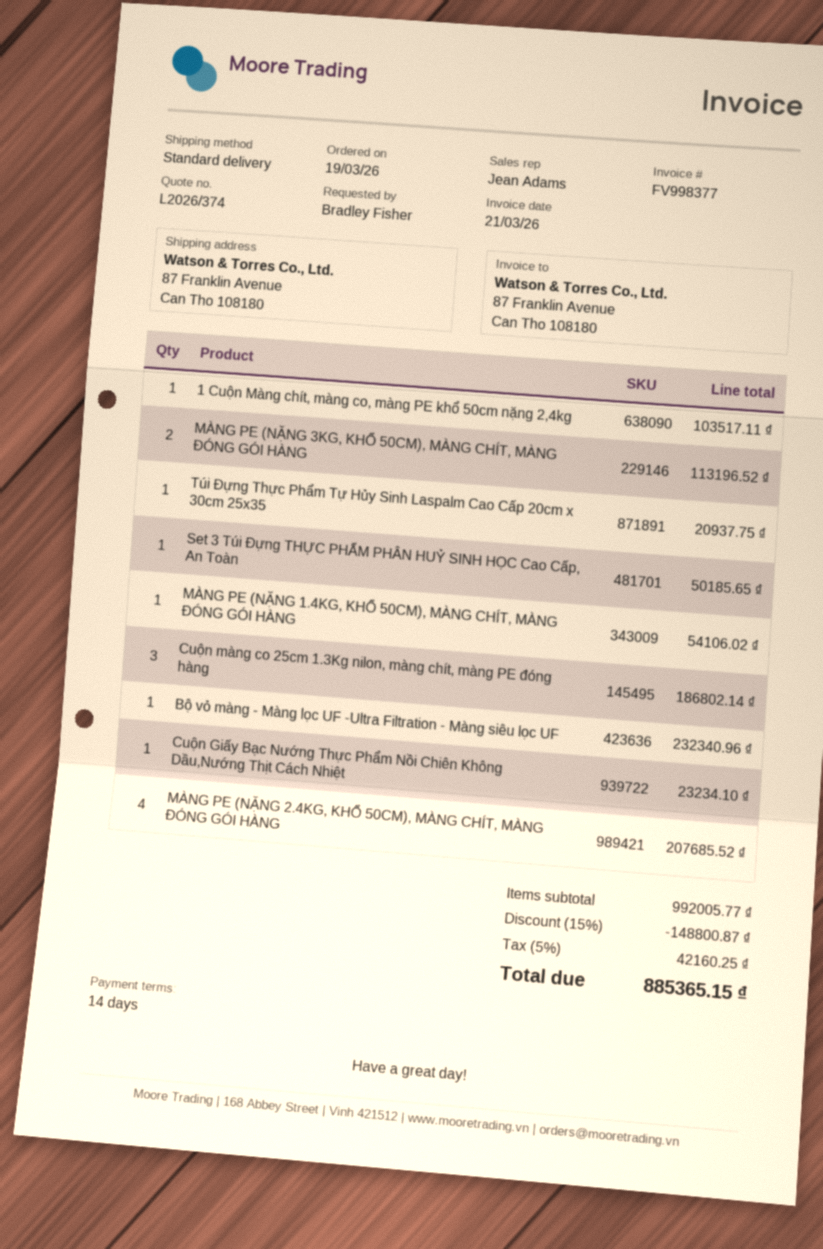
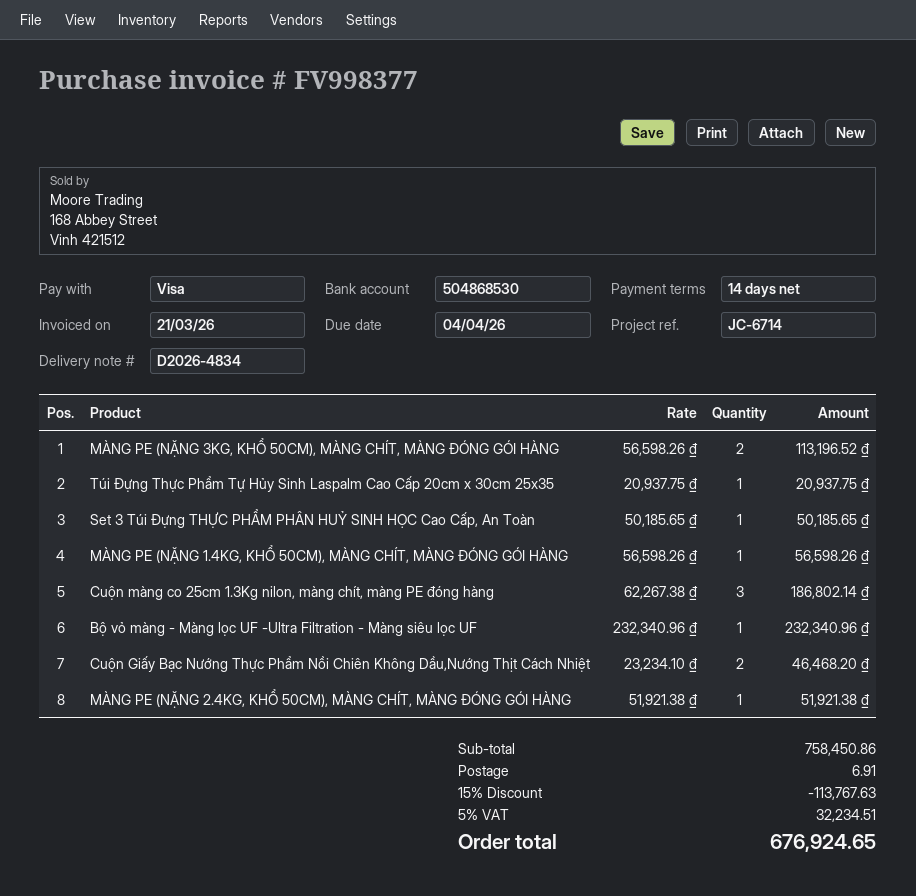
1 Cuộn Màng chít, màng co, màng PE khổ 50cm nặng 2,4kg: 1 for 103517.11 -> none
MÀNG PE (NẶNG 1.4KG, KHỔ 50CM), MÀNG CHÍT, MÀNG ĐÓNG GÓI HÀNG: 1 for 54106.02 -> 1 for 56598.26
Cuộn Giấy Bạc Nướng Thực Phẩm Nồi Chiên Không Dầu,Nướng Thịt Cách Nhiệt: 1 for 23234.10 -> 2 for 46468.20
MÀNG PE (NẶNG 2.4KG, KHỔ 50CM), MÀNG CHÍT, MÀNG ĐÓNG GÓI HÀNG: 4 for 207685.52 -> 1 for 51921.38
subtotal: 992005.77 -> 758450.86
discount: 15% = 148800.87 -> 15% = 113767.63
shipping: none -> 6.91
tax: 5% = 42160.25 -> 5% = 32234.51
total: 885365.15 -> 676924.65

